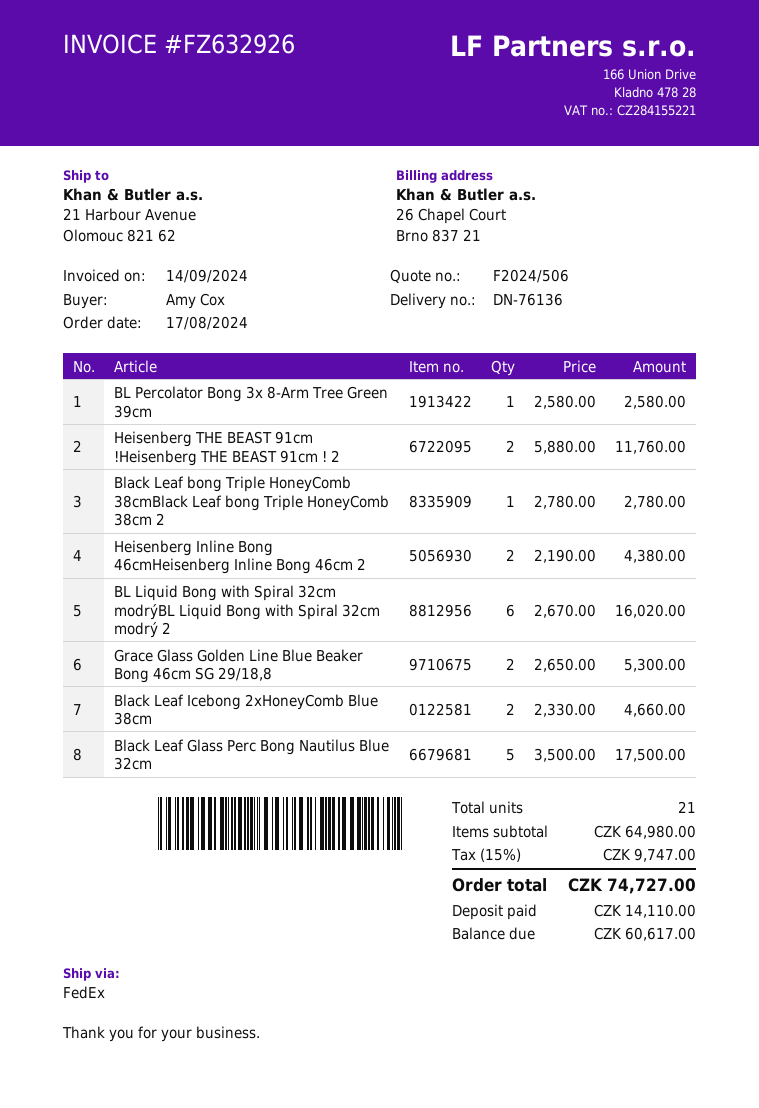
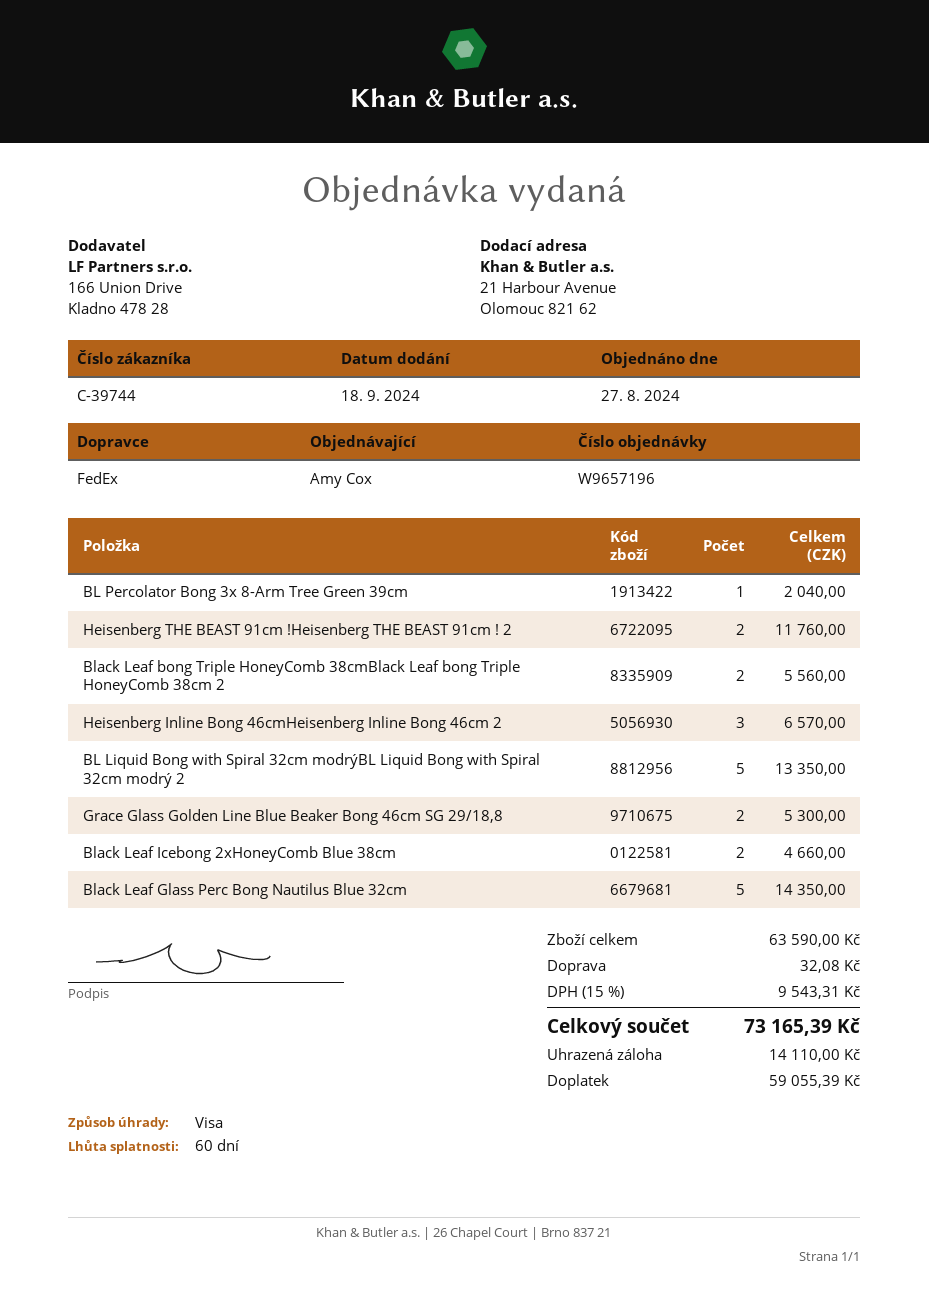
order date: 2024-08-17 -> 2024-08-27
BL Percolator Bong 3x 8-Arm Tree Green 39cm: 1 for 2580.00 -> 1 for 2040.00
Black Leaf bong Triple HoneyComb 38cmBlack Leaf bong Triple HoneyComb 38cm 2: 1 for 2780.00 -> 2 for 5560.00
Heisenberg Inline Bong 46cmHeisenberg Inline Bong 46cm 2: 2 for 4380.00 -> 3 for 6570.00
BL Liquid Bong with Spiral 32cm modrýBL Liquid Bong with Spiral 32cm modrý 2: 6 for 16020.00 -> 5 for 13350.00
Black Leaf Glass Perc Bong Nautilus Blue 32cm: 5 for 17500.00 -> 5 for 14350.00
subtotal: 64980.00 -> 63590.00
shipping: none -> 32.08
tax: 15% = 9747.00 -> 15% = 9543.31
total: 74727.00 -> 73165.39
balance: 60617.00 -> 59055.39

